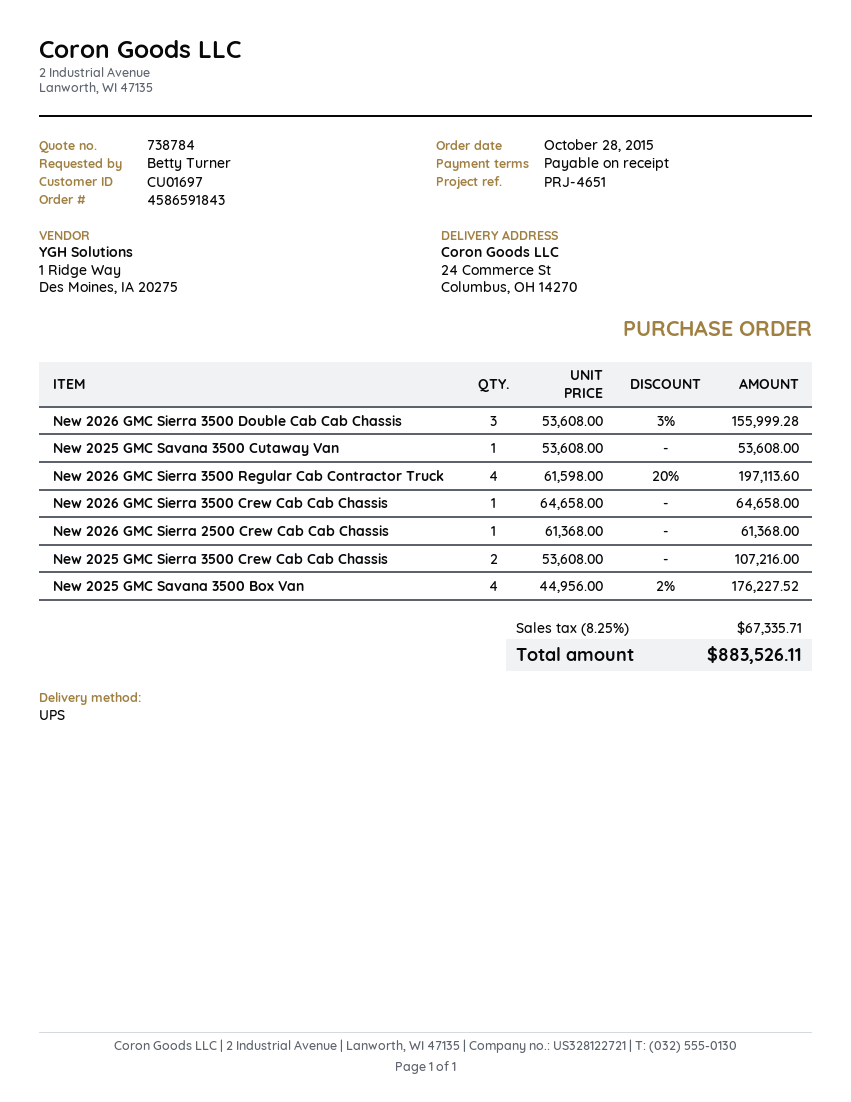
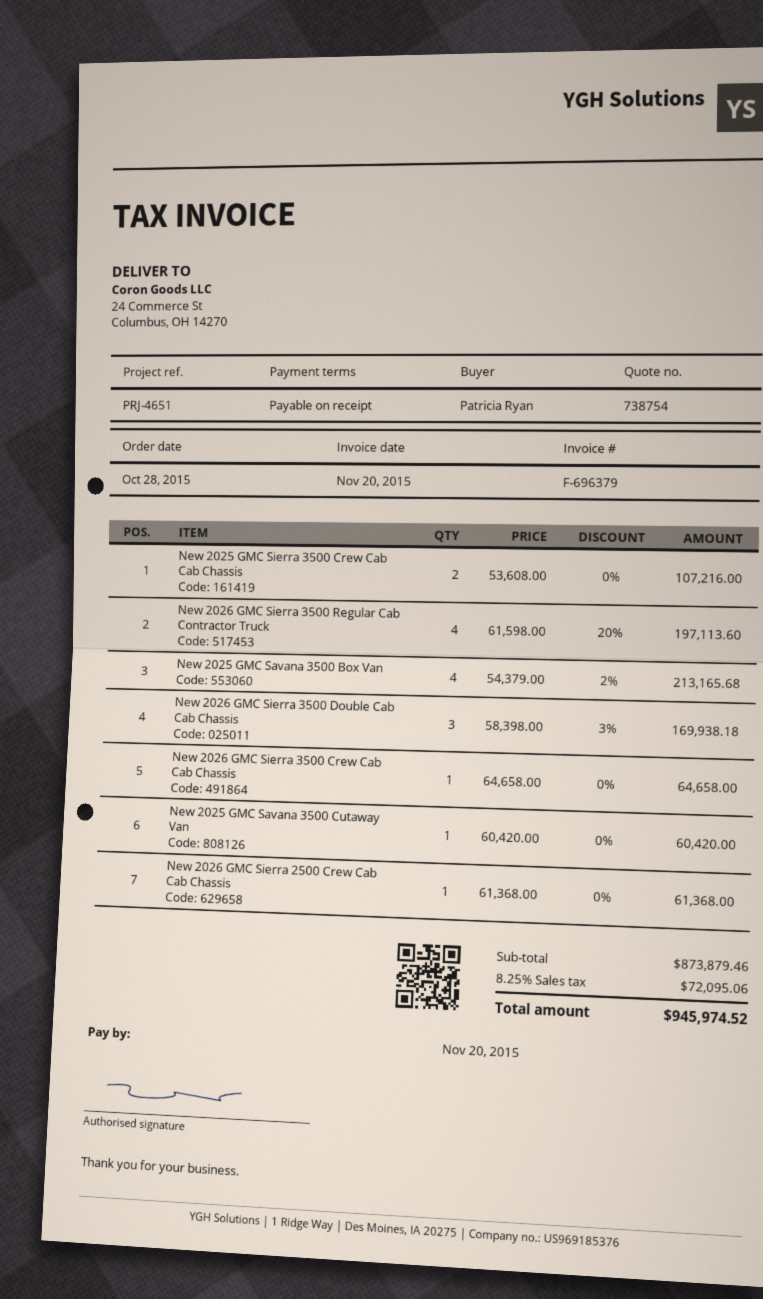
quote number: 738784 -> 738754
ordered by: Betty Turner -> Patricia Ryan
New 2026 GMC Sierra 3500 Double Cab Cab Chassis: 3 x 53608.00 - 3% = 155999.28 -> 3 x 58398.00 - 3% = 169938.18
New 2025 GMC Savana 3500 Cutaway Van: 1 x 53608.00 = 53608.00 -> 1 x 60420.00 = 60420.00
New 2025 GMC Savana 3500 Box Van: 4 x 44956.00 - 2% = 176227.52 -> 4 x 54379.00 - 2% = 213165.68
tax: 8.25% = 67335.71 -> 8.25% = 72095.06
total: 883526.11 -> 945974.52

